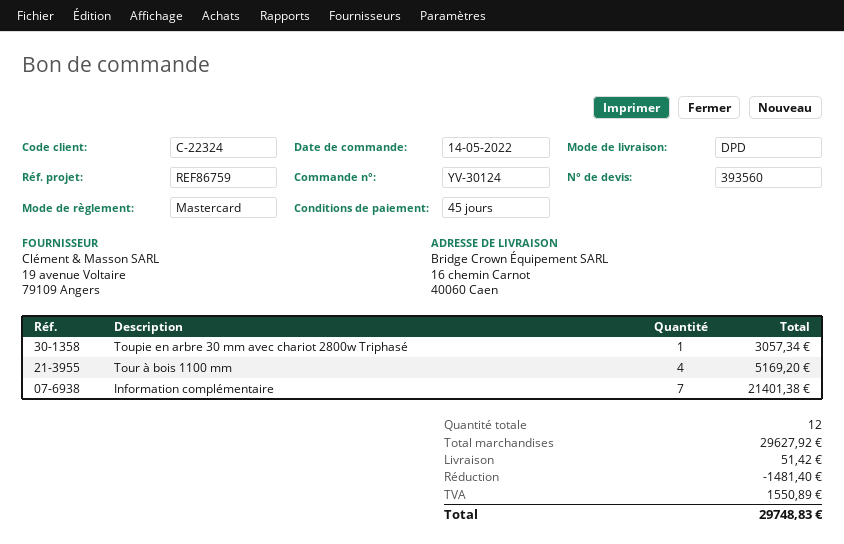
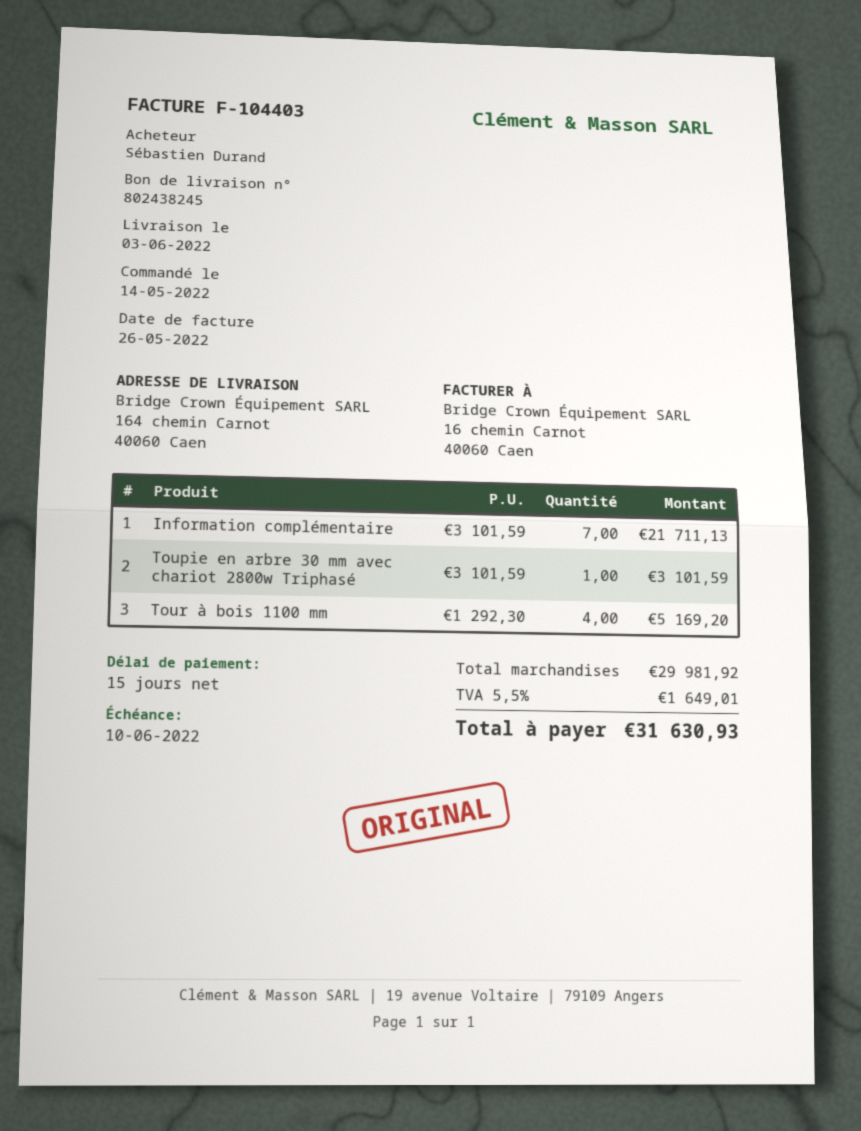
payment terms: 45 days -> 15 days
ship to: 16 chemin Carnot, 40060 Caen -> 164 chemin Carnot, 40060 Caen
Toupie en arbre 30 mm avec chariot 2800w Triphasé: 1 for 3057.34 -> 1 for 3101.59
Information complémentaire: 7 for 21401.38 -> 7 for 21711.13
subtotal: 29627.92 -> 29981.92
discount: 1481.40 -> none
shipping: 51.42 -> none
tax: 1550.89 -> 1649.01
total: 29748.83 -> 31630.93

